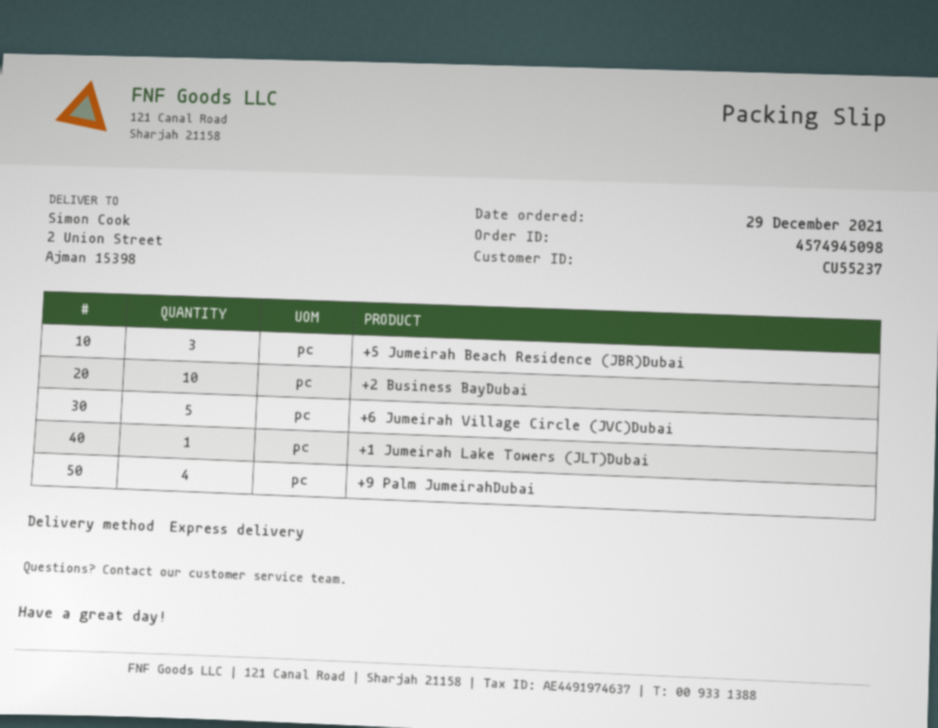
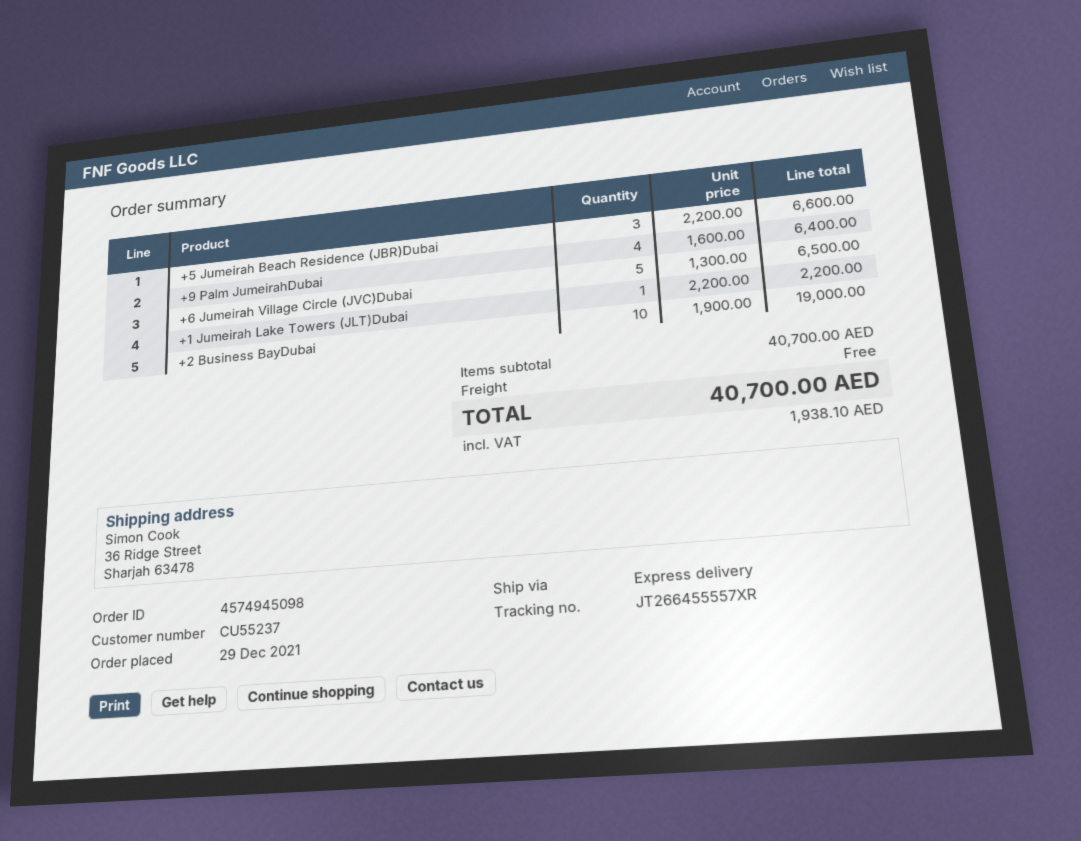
ship to: 2 Union Street, Ajman 15398 -> 36 Ridge Street, Sharjah 63478

